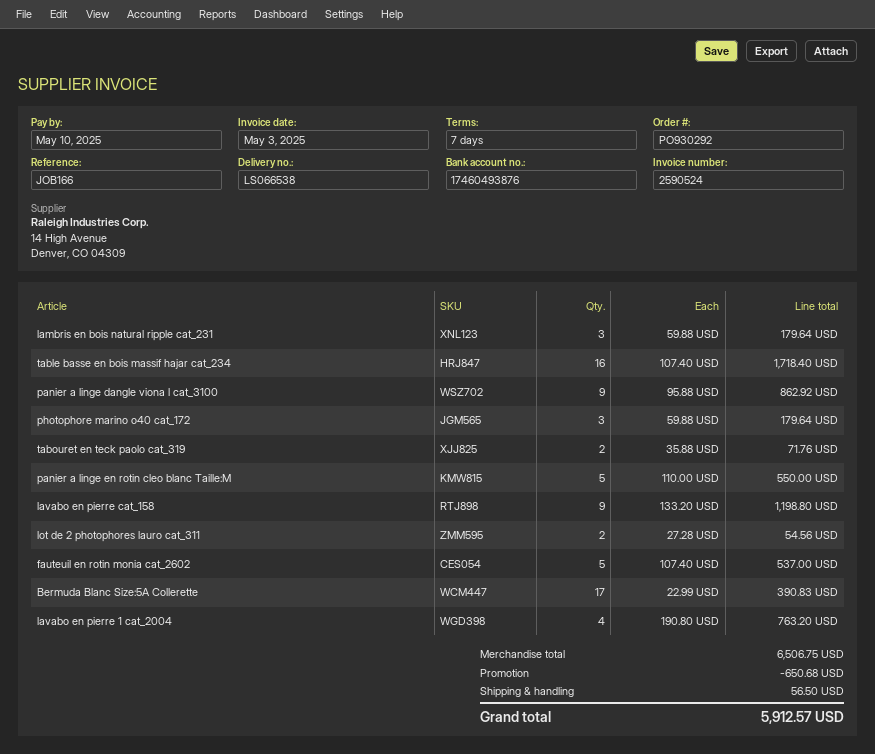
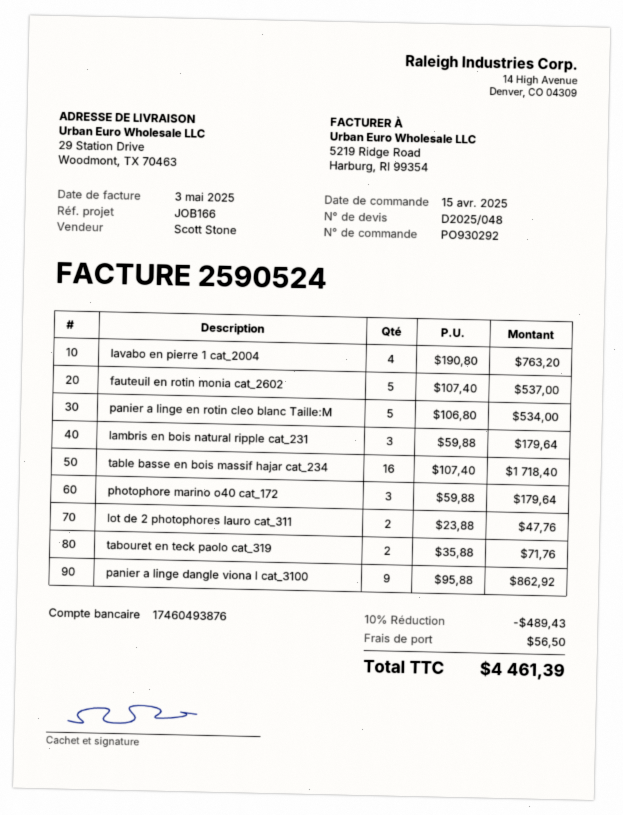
panier a linge en rotin cleo blanc Taille:M: 5 x 110.00 = 550.00 -> 5 x 106.80 = 534.00
lavabo en pierre cat_158: 9 x 133.20 = 1198.80 -> none
lot de 2 photophores lauro cat_311: 2 x 27.28 = 54.56 -> 2 x 23.88 = 47.76
Bermuda Blanc Size:5A Collerette: 17 x 22.99 = 390.83 -> none
discount: 650.68 -> 489.43
total: 5912.57 -> 4461.39

